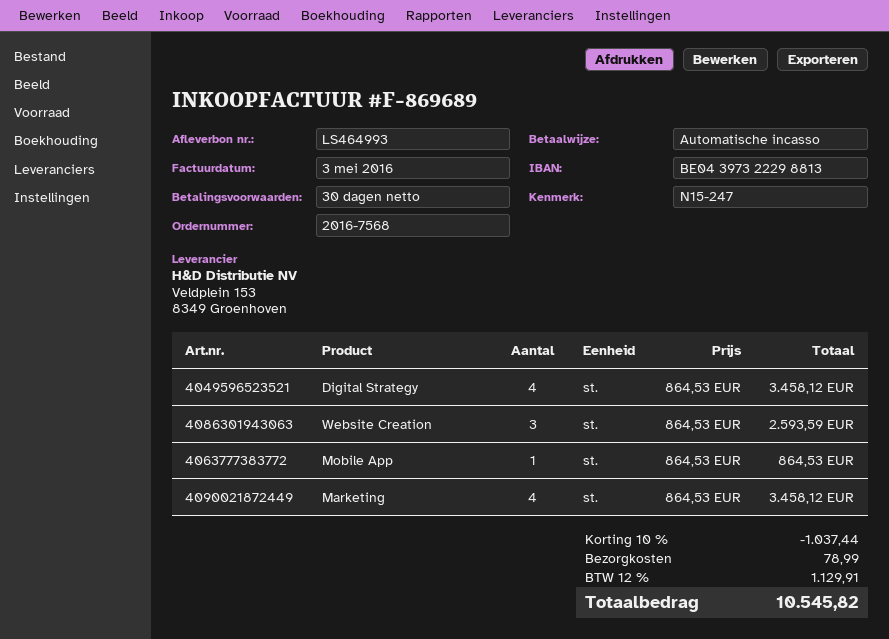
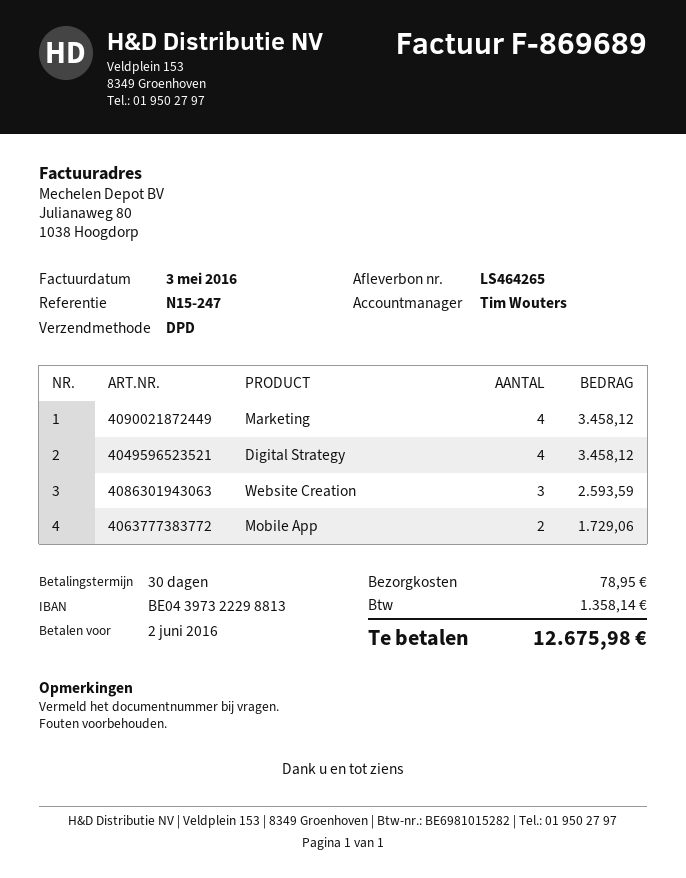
delivery note number: LS464993 -> LS464265
Mobile App: 1 for 864.53 -> 2 for 1729.06
discount: 10% = 1037.44 -> none
shipping: 78.99 -> 78.95
tax: 1129.91 -> 1358.14
total: 10545.82 -> 12675.98

